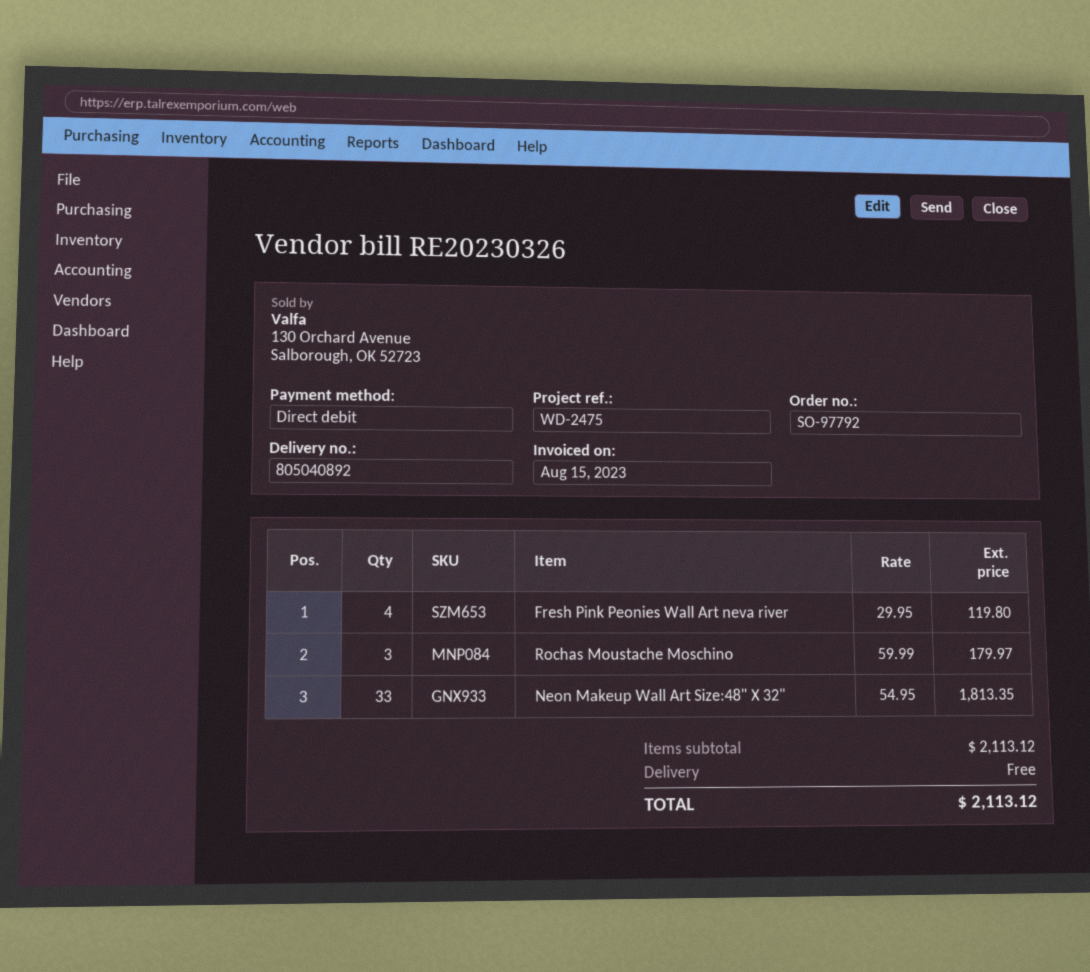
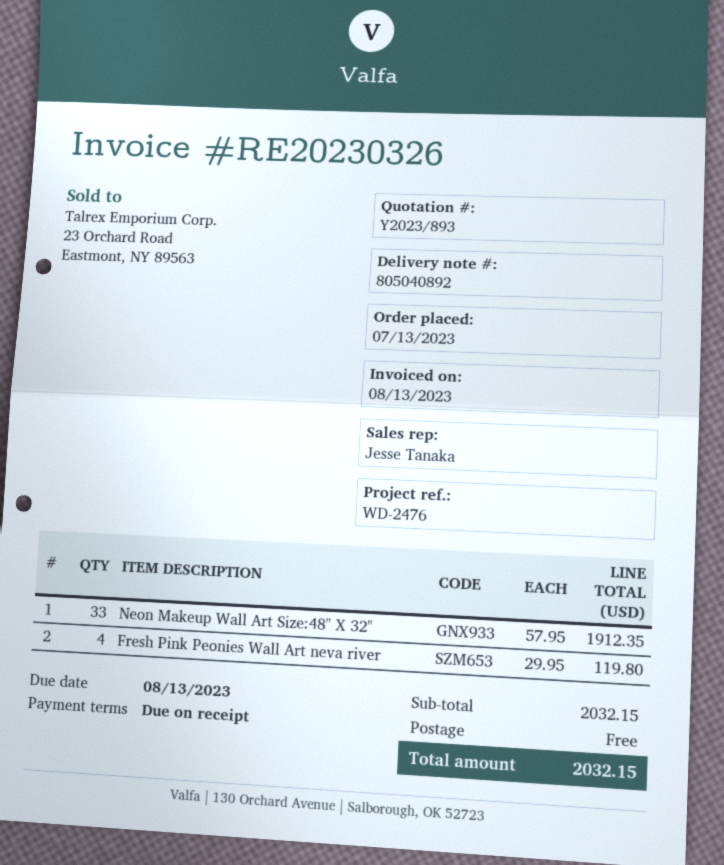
invoice date: 2023-08-15 -> 2023-08-13
reference: WD-2475 -> WD-2476
Rochas Moustache Moschino: 3 x 59.99 = 179.97 -> none
Neon Makeup Wall Art Size:48" X 32": 33 x 54.95 = 1813.35 -> 33 x 57.95 = 1912.35
subtotal: 2113.12 -> 2032.15
total: 2113.12 -> 2032.15

